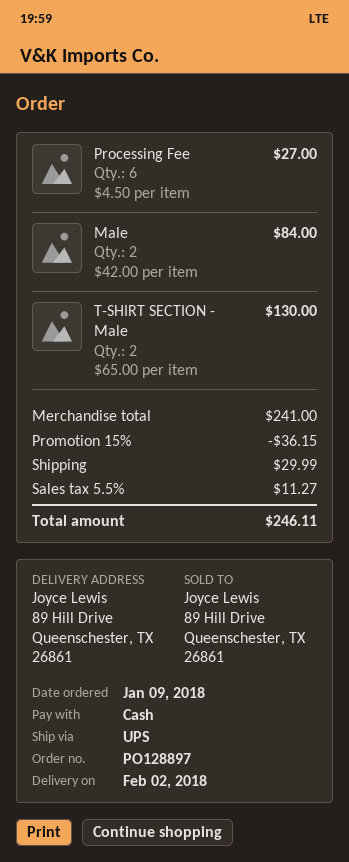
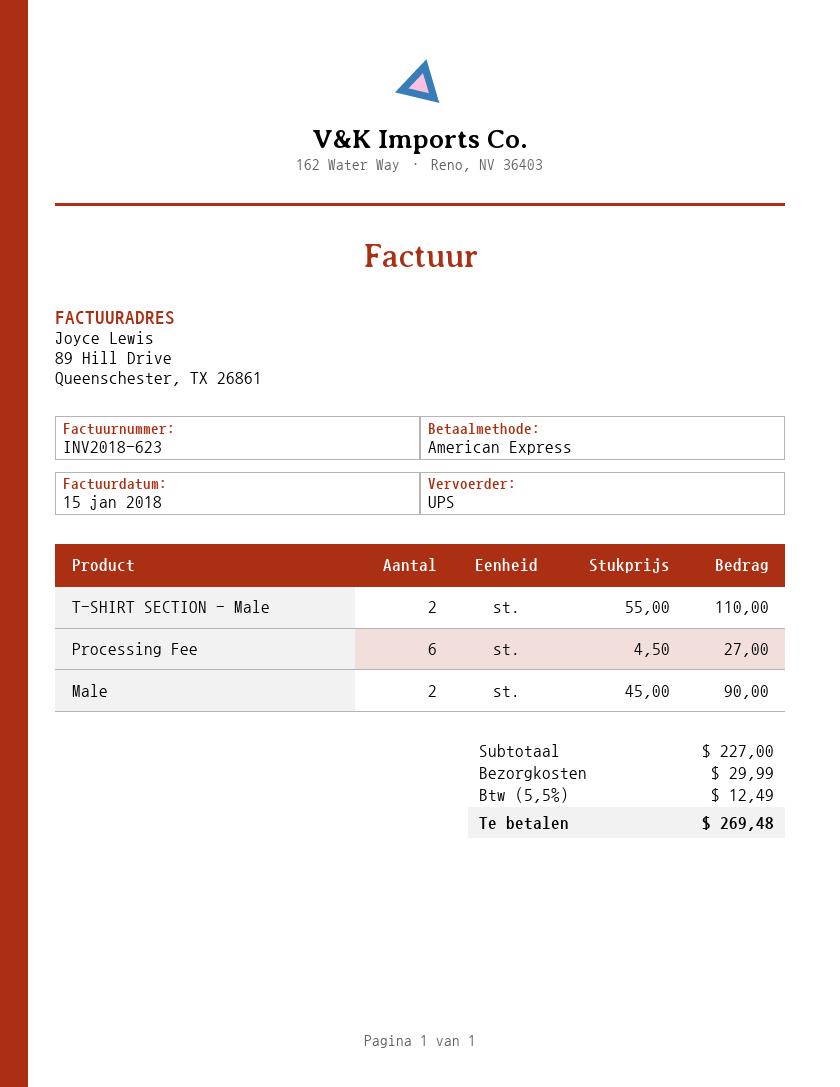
payment method: cash -> American Express
Male: 2 x 42.00 = 84.00 -> 2 x 45.00 = 90.00
T-SHIRT SECTION - Male: 2 x 65.00 = 130.00 -> 2 x 55.00 = 110.00
subtotal: 241.00 -> 227.00
discount: 15% = 36.15 -> none
tax: 5.5% = 11.27 -> 5.5% = 12.49
total: 246.11 -> 269.48

